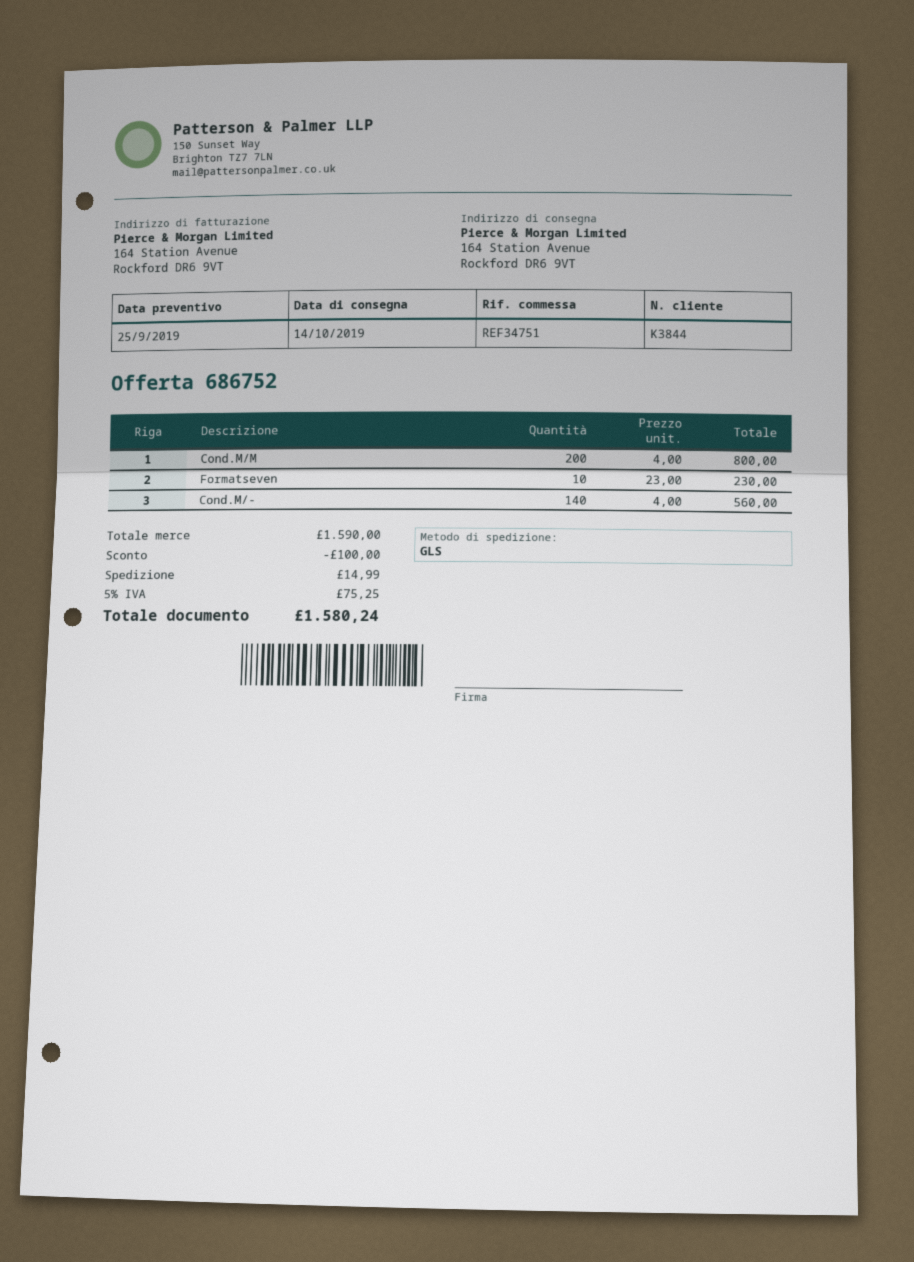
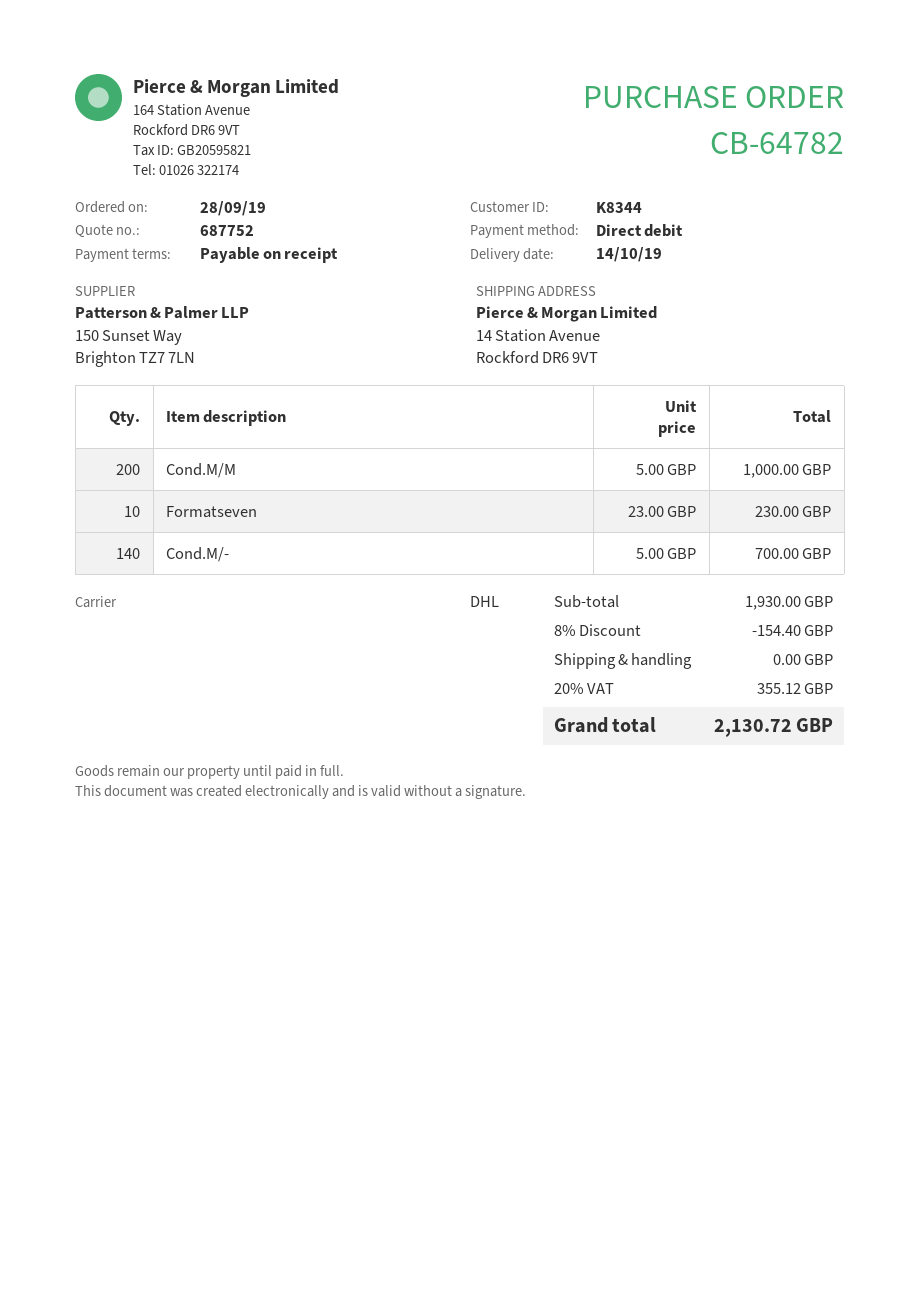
quote number: 686752 -> 687752
customer number: K3844 -> K8344
shipping method: GLS -> DHL
ship to: 164 Station Avenue, Rockford DR6 9VT -> 14 Station Avenue, Rockford DR6 9VT
Cond.M/M: 200 x 4.00 = 800.00 -> 200 x 5.00 = 1000.00
Cond.M/-: 140 x 4.00 = 560.00 -> 140 x 5.00 = 700.00
subtotal: 1590.00 -> 1930.00
discount: 100.00 -> 154.40
shipping: 14.99 -> 0.00
tax: 5% = 75.25 -> 20% = 355.12
total: 1580.24 -> 2130.72

